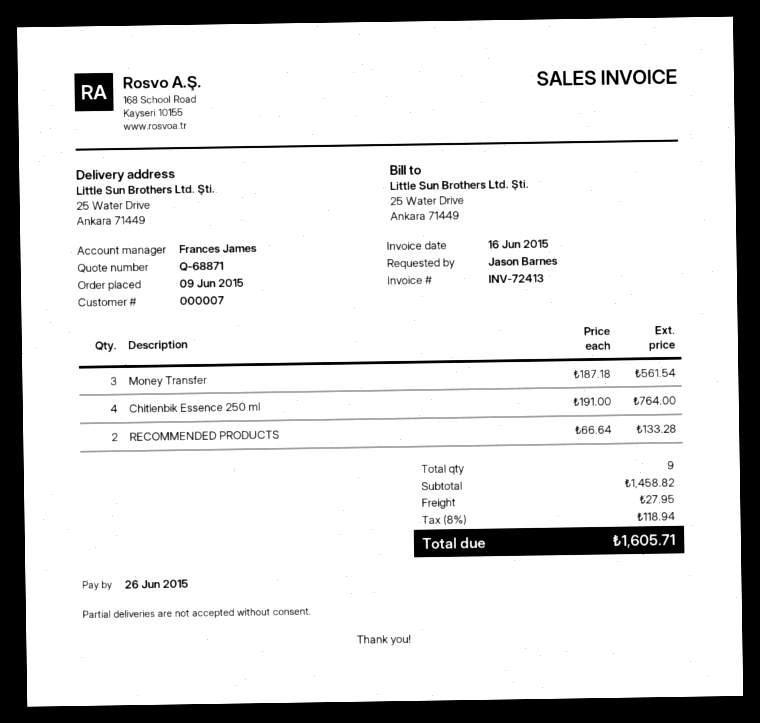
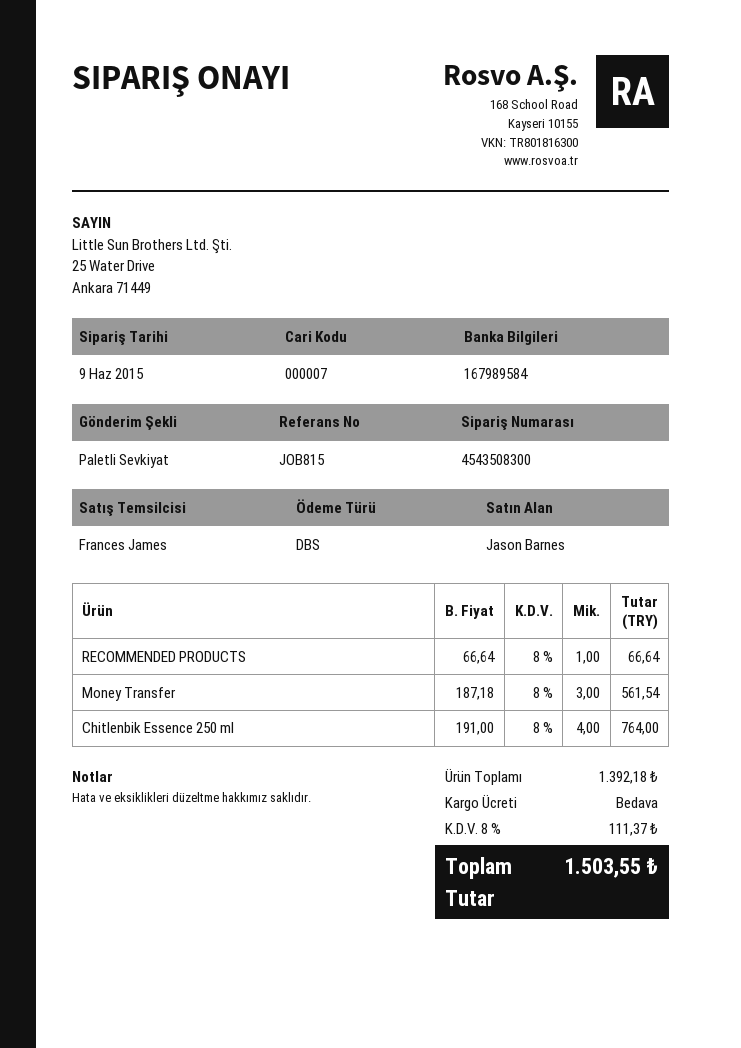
RECOMMENDED PRODUCTS: 2 x 66.64 = 133.28 -> 1 x 66.64 = 66.64
subtotal: 1458.82 -> 1392.18
shipping: 27.95 -> 0.00
tax: 8% = 118.94 -> 8% = 111.37
total: 1605.71 -> 1503.55

